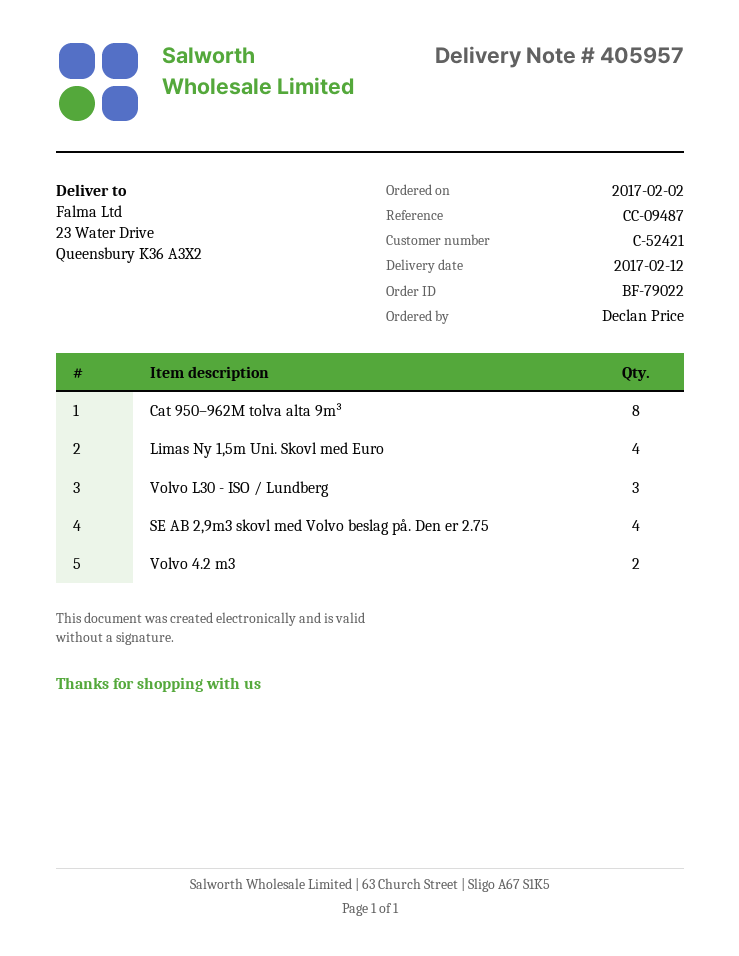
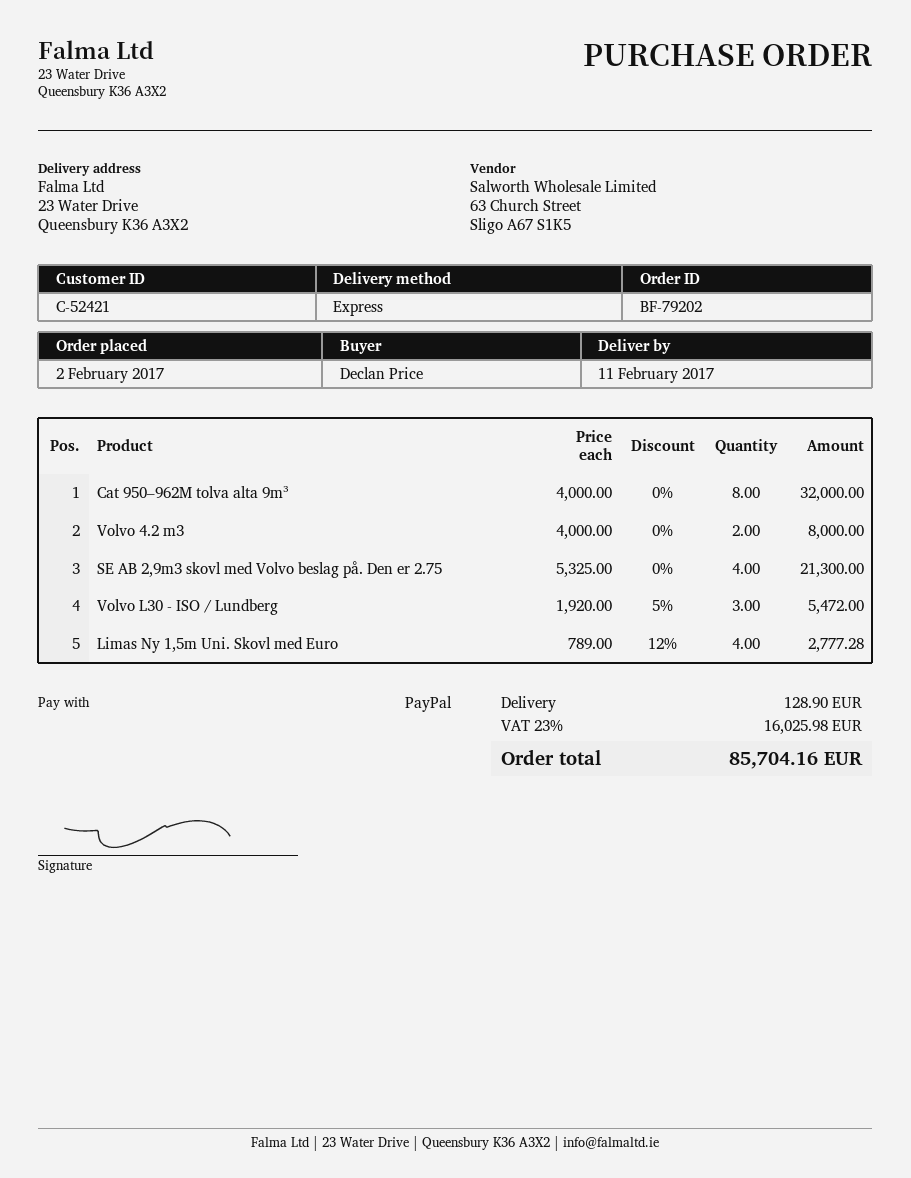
order number: BF-79022 -> BF-79202
delivery date: 2017-02-12 -> 2017-02-11

